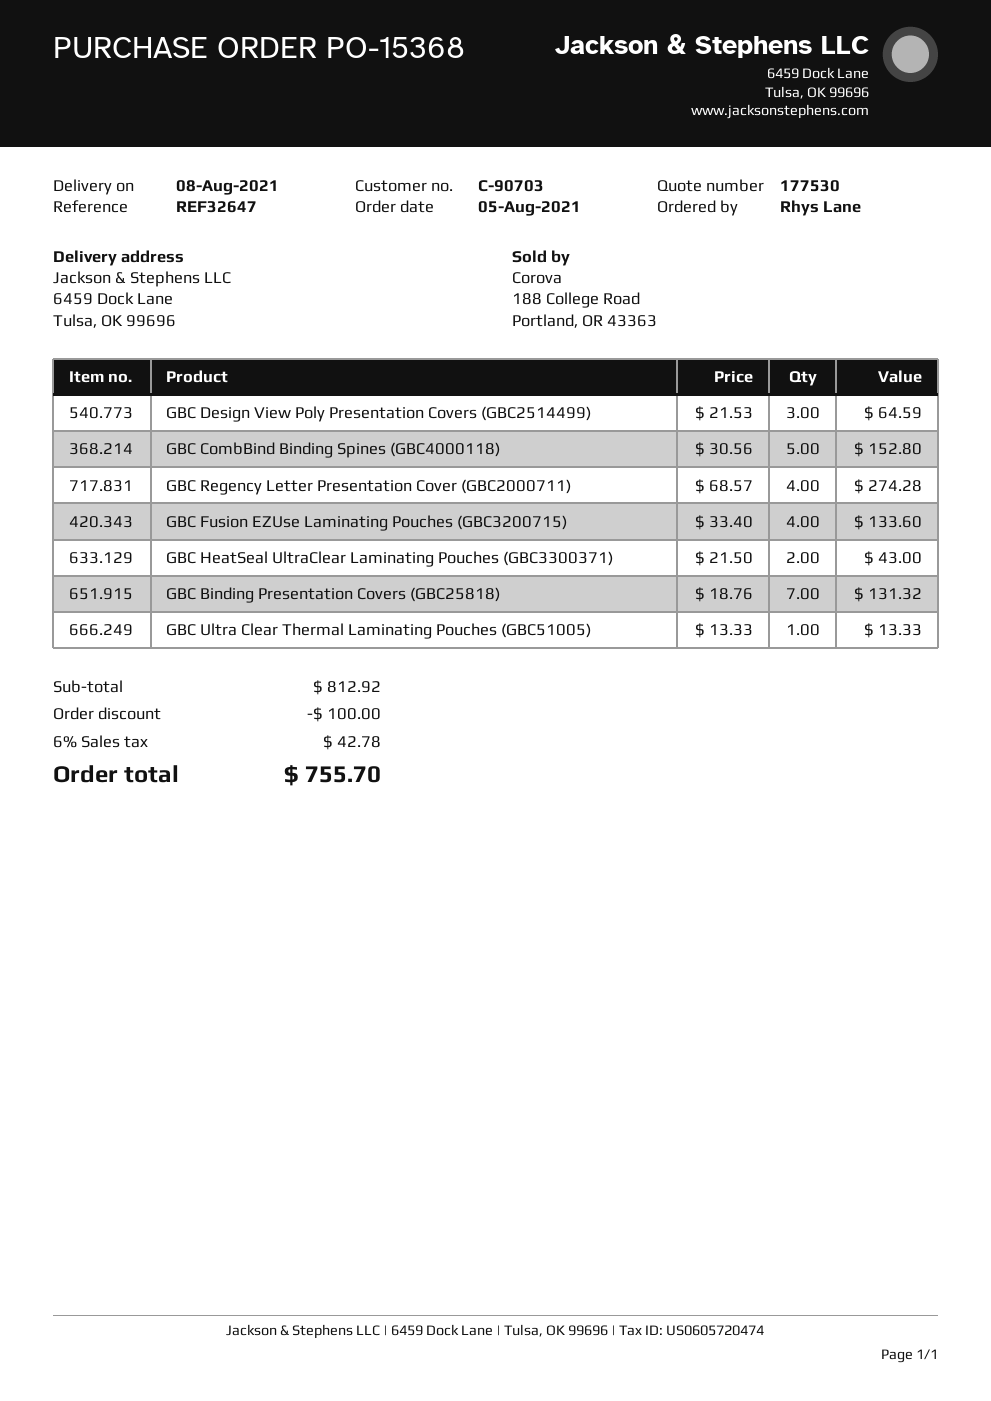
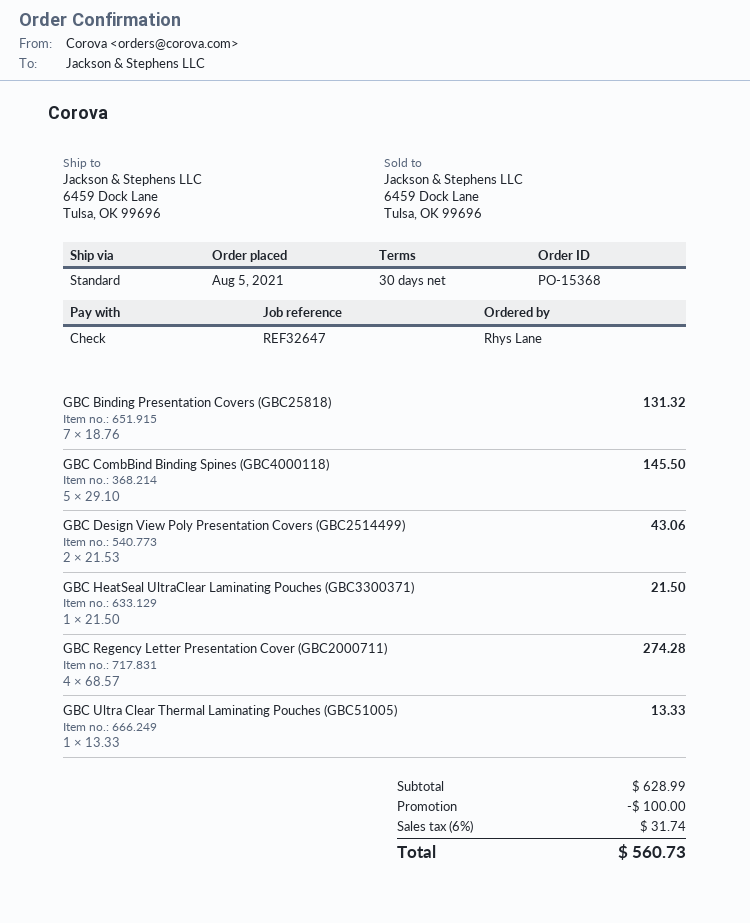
GBC Design View Poly Presentation Covers (GBC2514499): 3 x 21.53 = 64.59 -> 2 x 21.53 = 43.06
GBC CombBind Binding Spines (GBC4000118): 5 x 30.56 = 152.80 -> 5 x 29.10 = 145.50
GBC Fusion EZUse Laminating Pouches (GBC3200715): 4 x 33.40 = 133.60 -> none
GBC HeatSeal UltraClear Laminating Pouches (GBC3300371): 2 x 21.50 = 43.00 -> 1 x 21.50 = 21.50
subtotal: 812.92 -> 628.99
tax: 6% = 42.78 -> 6% = 31.74
total: 755.70 -> 560.73

